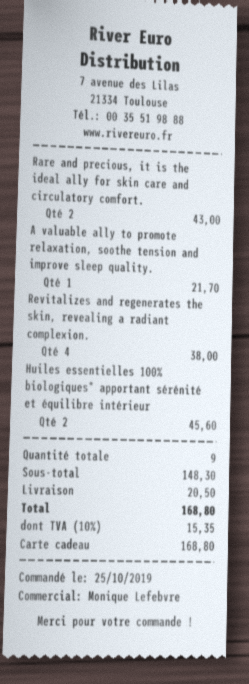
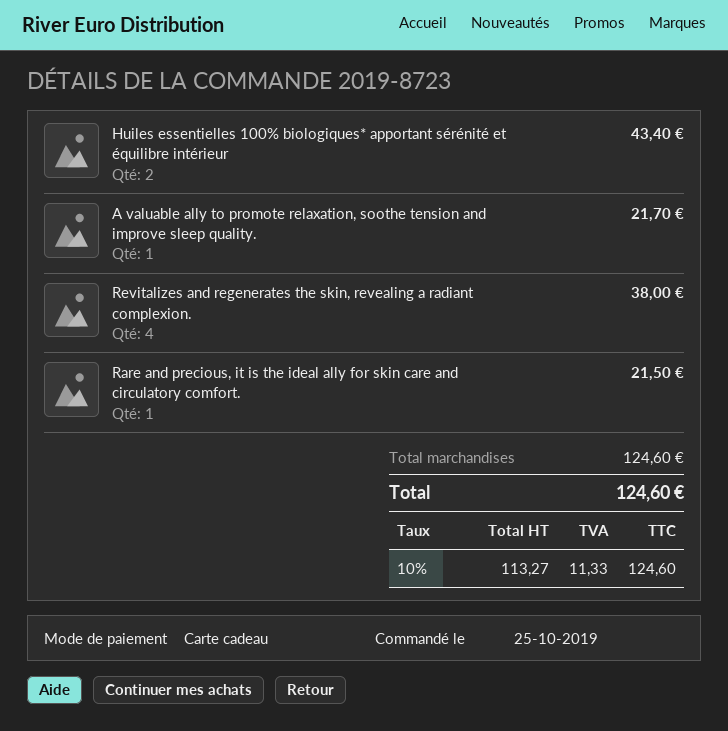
Rare and precious, it is the ideal ally for skin care and circulatory comfort.: 2 for 43.00 -> 1 for 21.50
Huiles essentielles 100% biologiques* apportant sérénité et équilibre intérieur: 2 for 45.60 -> 2 for 43.40
subtotal: 148.30 -> 124.60
shipping: 20.50 -> none
tax: 10% = 15.35 -> 10% = 11.33
total: 168.80 -> 124.60

